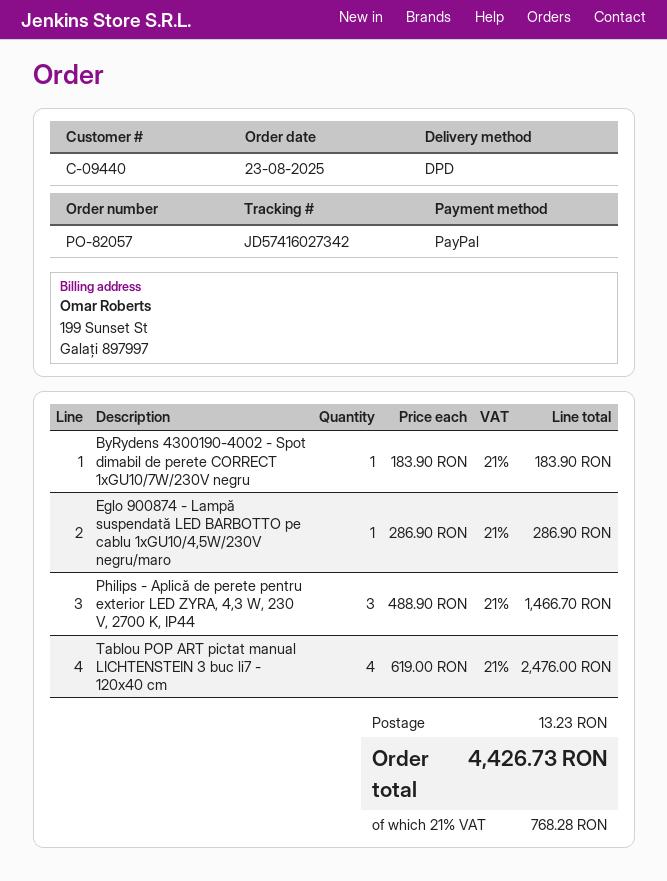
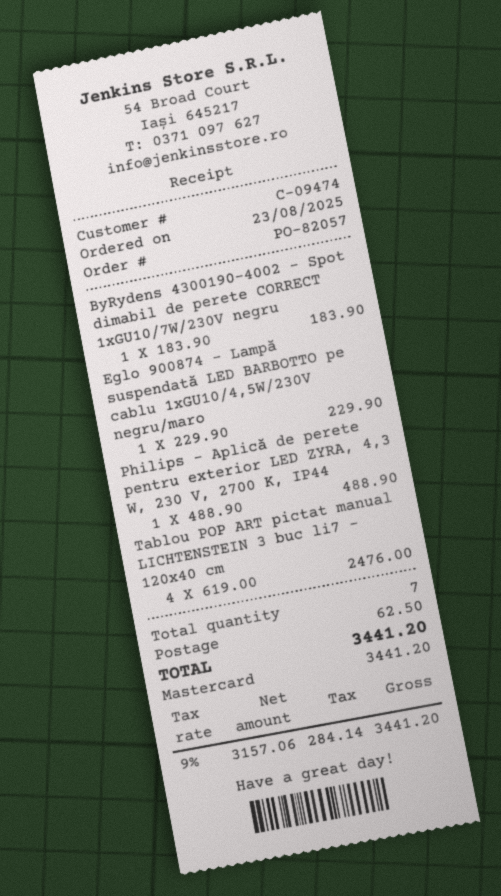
customer number: C-09440 -> C-09474
payment method: PayPal -> Mastercard
Eglo 900874 - Lampă suspendată LED BARBOTTO pe cablu 1xGU10/4,5W/230V negru/maro: 1 x 286.90 = 286.90 -> 1 x 229.90 = 229.90
Philips - Aplică de perete pentru exterior LED ZYRA, 4,3 W, 230 V, 2700 K, IP44: 3 x 488.90 = 1466.70 -> 1 x 488.90 = 488.90
shipping: 13.23 -> 62.50
tax: 21% = 768.28 -> 9% = 284.14
total: 4426.73 -> 3441.20

